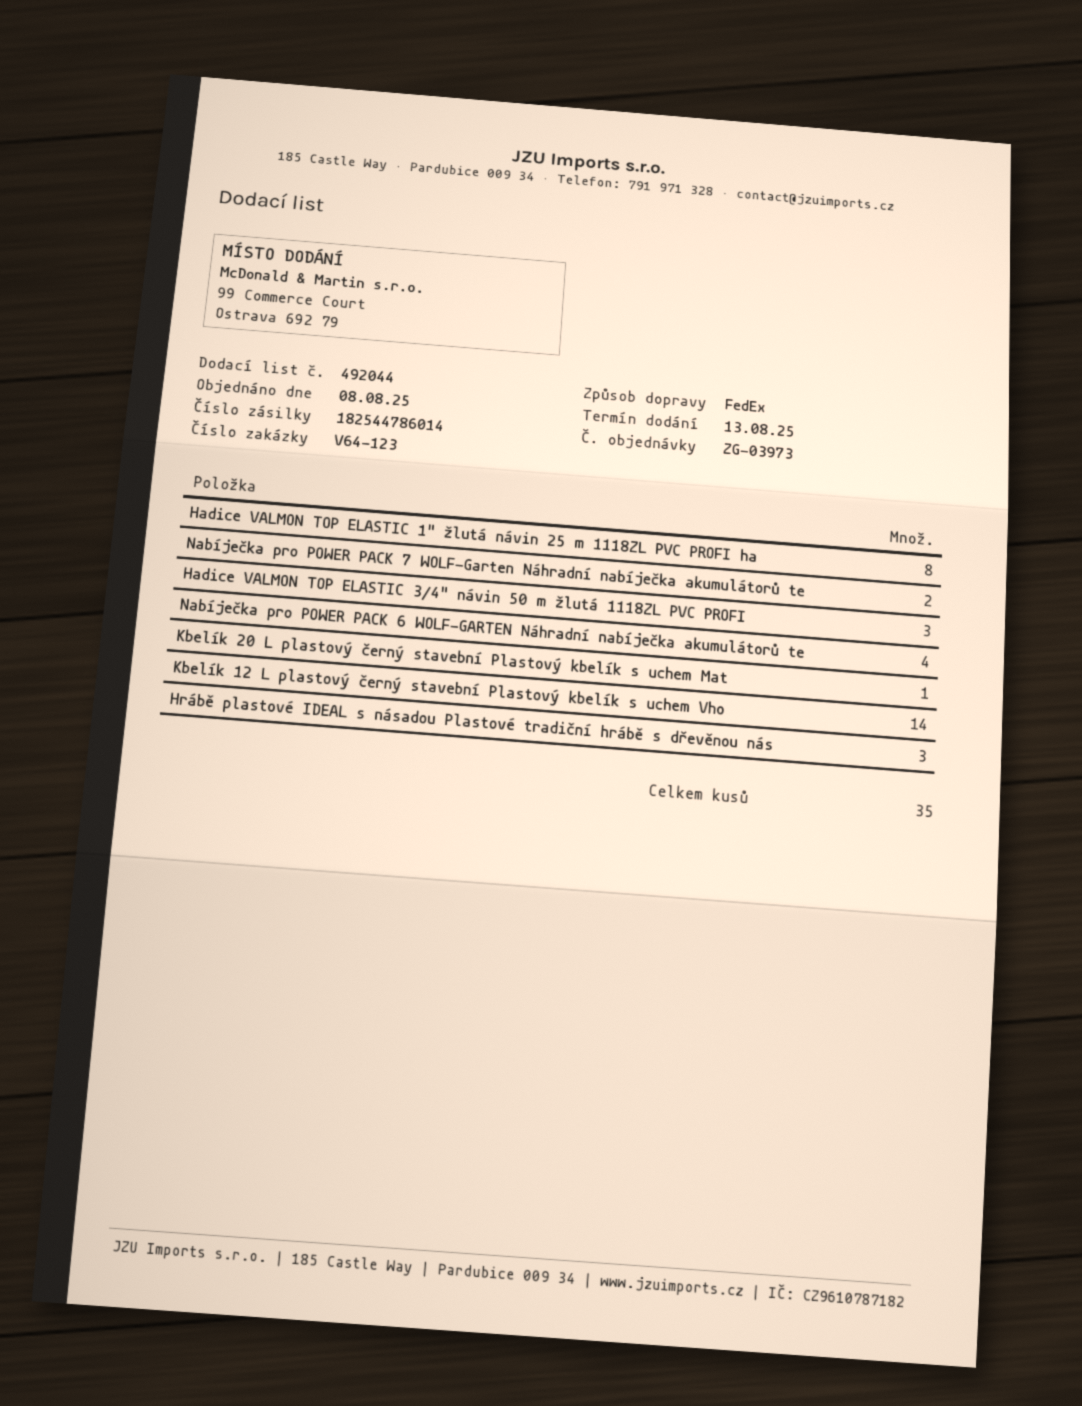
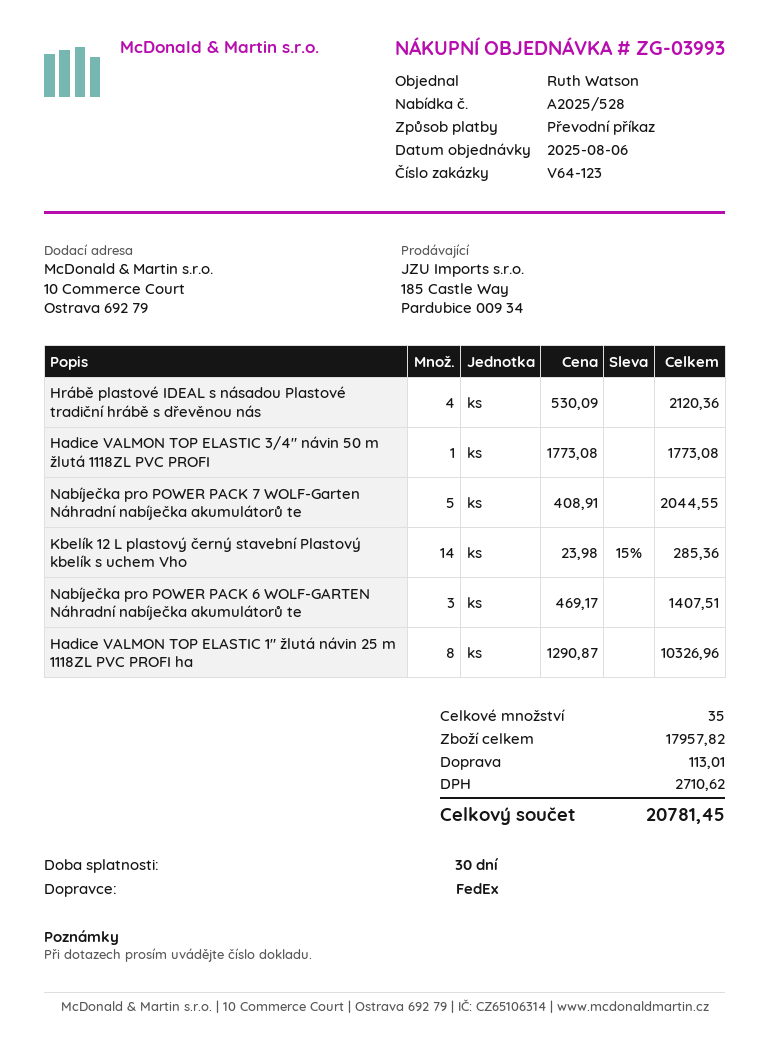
order number: ZG-03973 -> ZG-03993
order date: 2025-08-08 -> 2025-08-06
ship to: 99 Commerce Court, Ostrava 692 79 -> 10 Commerce Court, Ostrava 692 79
Nabíječka pro POWER PACK 7 WOLF-Garten Náhradní nabíječka akumulátorů te: 2 -> 5
Hadice VALMON TOP ELASTIC 3/4" návin 50 m žlutá 1118ZL PVC PROFI: 3 -> 1
Nabíječka pro POWER PACK 6 WOLF-GARTEN Náhradní nabíječka akumulátorů te: 4 -> 3
Kbelík 20 L plastový černý stavební Plastový kbelík s uchem Mat: 1 -> none
Hrábě plastové IDEAL s násadou Plastové tradiční hrábě s dřevěnou nás: 3 -> 4

